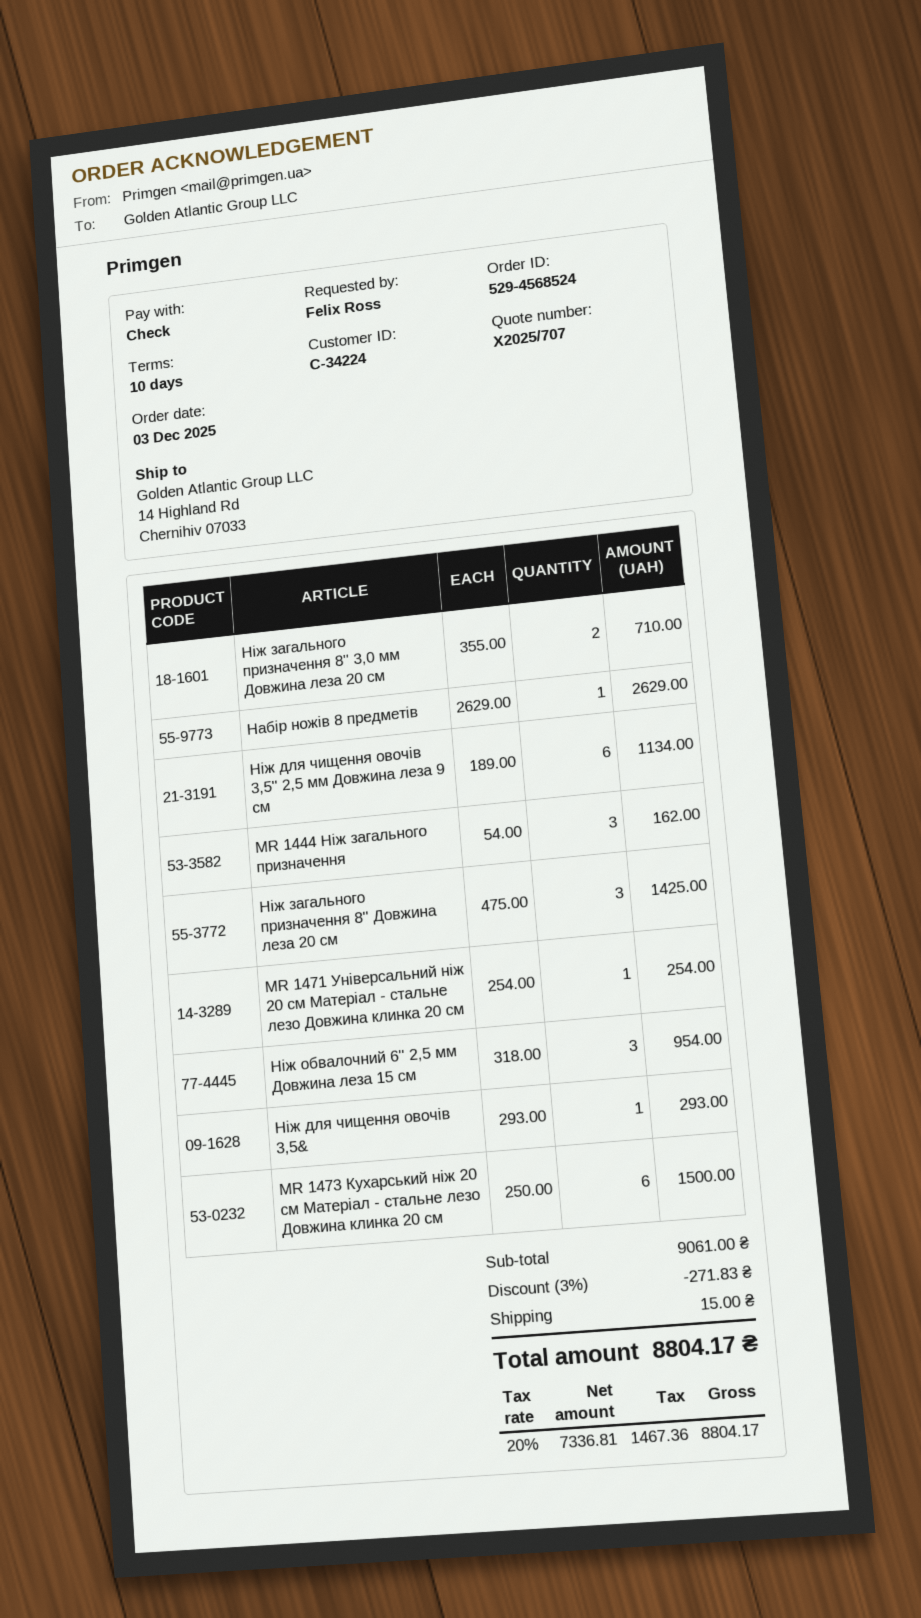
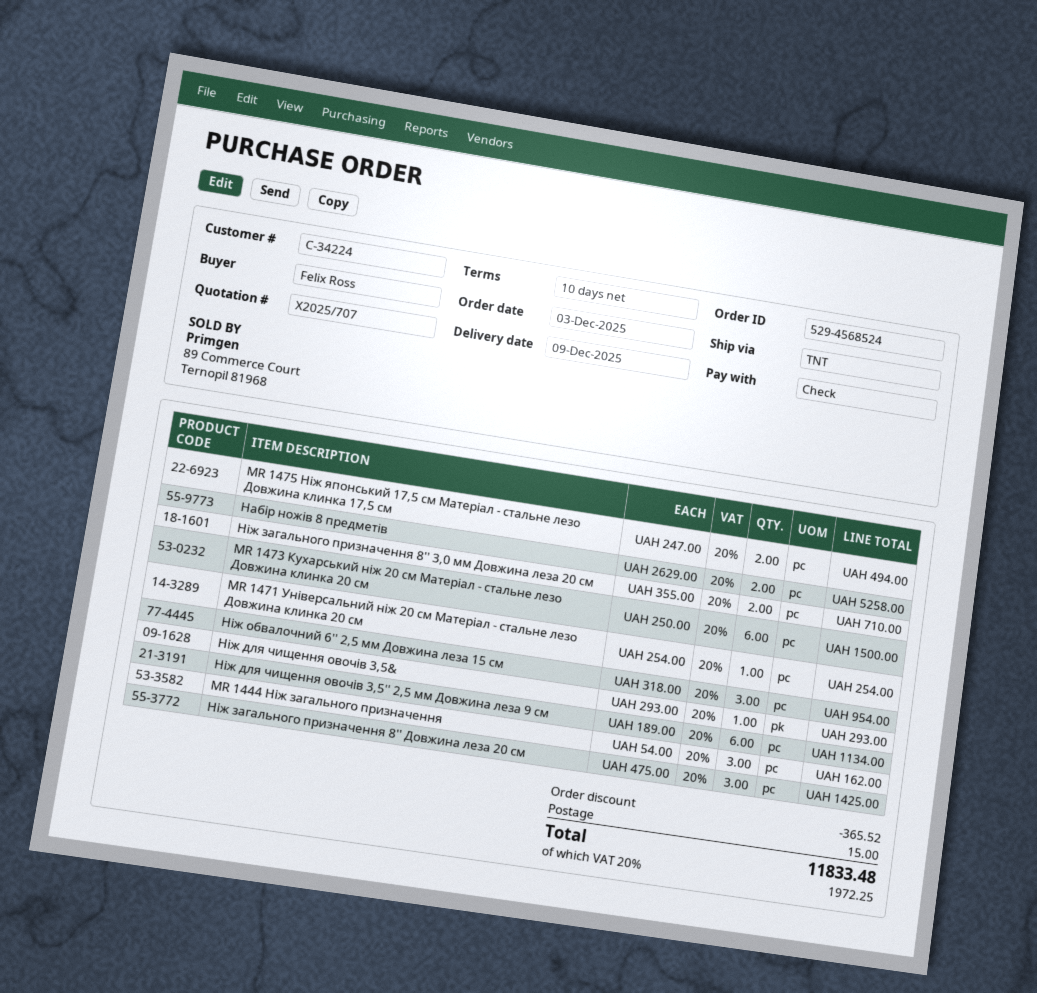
Набір ножів 8 предметів: 1 x 2629.00 = 2629.00 -> 2 x 2629.00 = 5258.00
MR 1475 Ніж японський 17,5 см Матеріал - стальне лезо Довжина клинка 17,5 см: none -> 2 x 247.00 = 494.00
discount: 271.83 -> 365.52
tax: 20% = 1467.36 -> 20% = 1972.25
total: 8804.17 -> 11833.48

